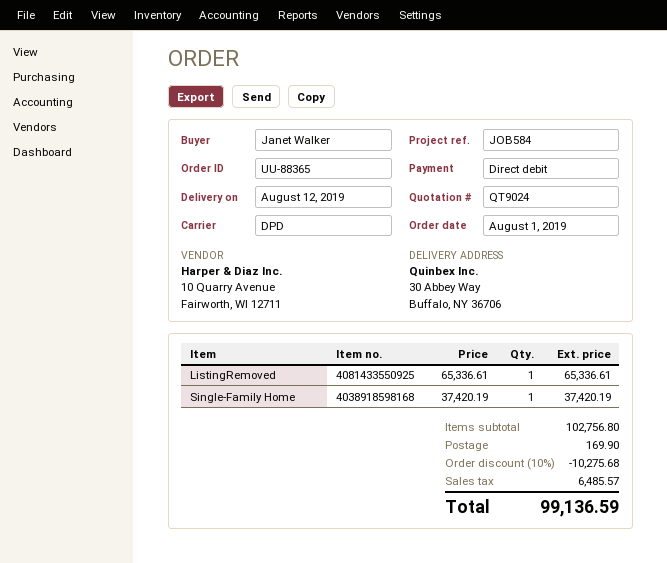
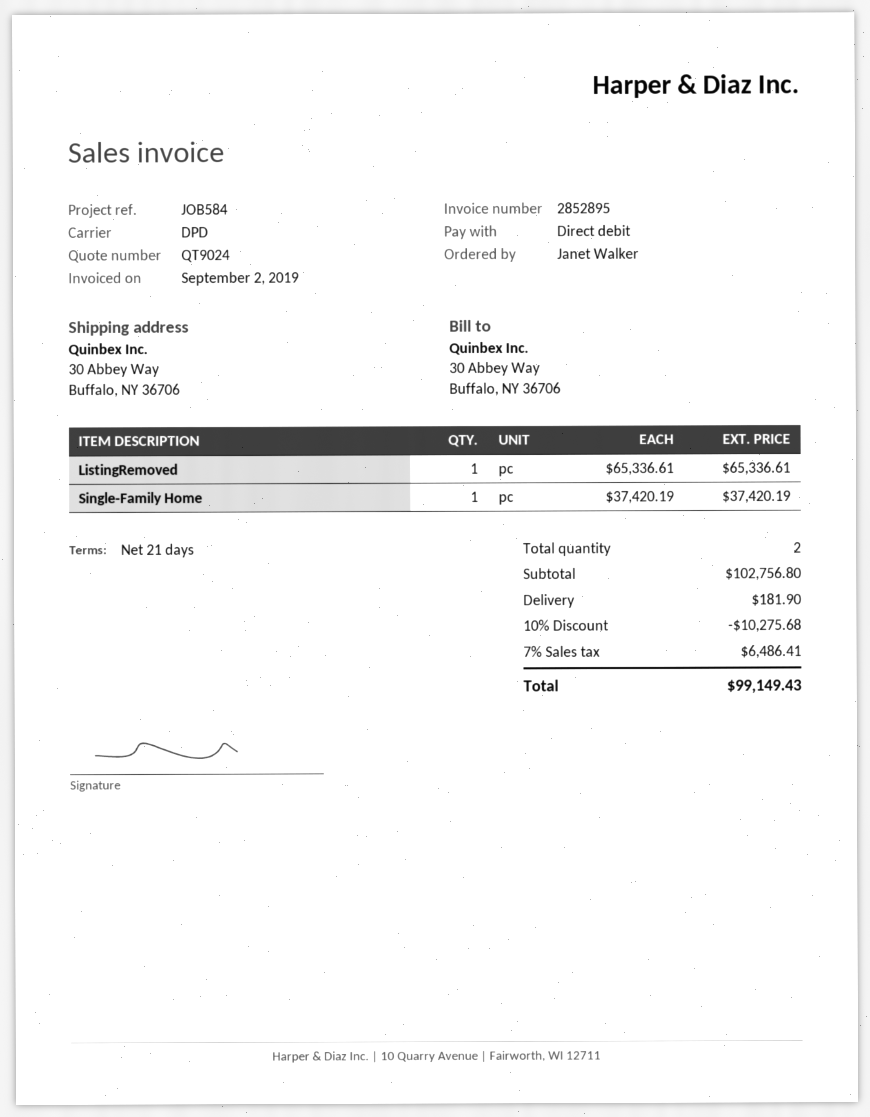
shipping: 169.90 -> 181.90
tax: 6485.57 -> 6486.41
total: 99136.59 -> 99149.43

